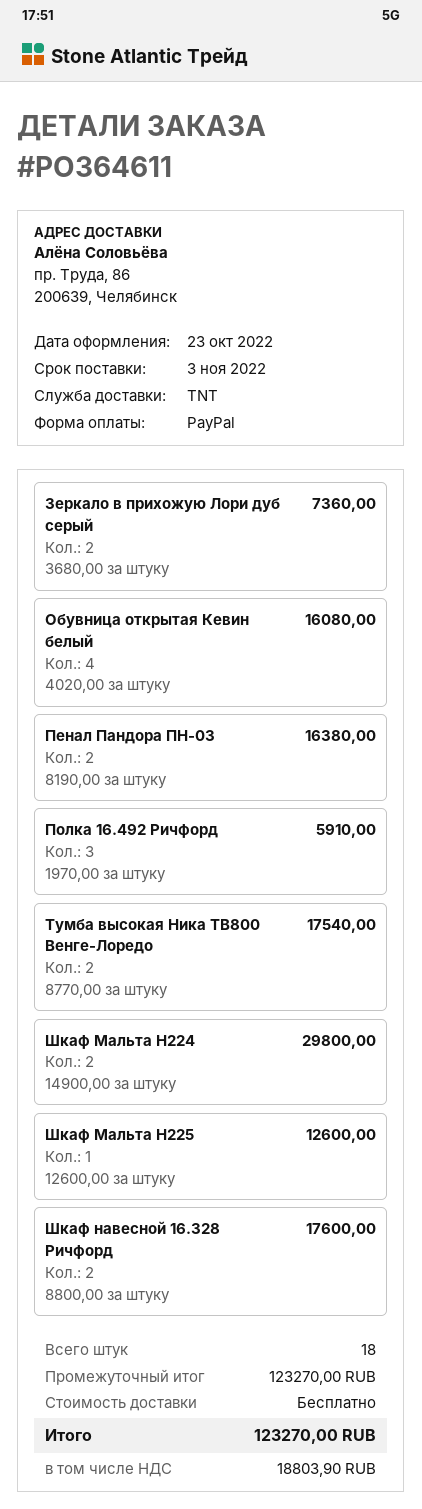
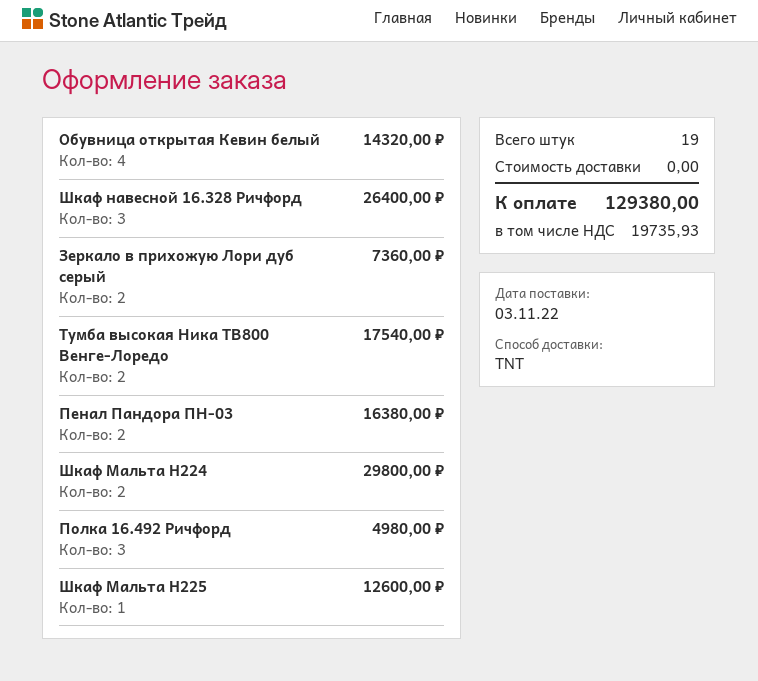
Обувница открытая Кевин белый: 4 for 16080.00 -> 4 for 14320.00
Полка 16.492 Ричфорд: 3 for 5910.00 -> 3 for 4980.00
Шкаф навесной 16.328 Ричфорд: 2 for 17600.00 -> 3 for 26400.00
total quantity: 18 -> 19
tax: 18803.90 -> 19735.93
total: 123270.00 -> 129380.00

